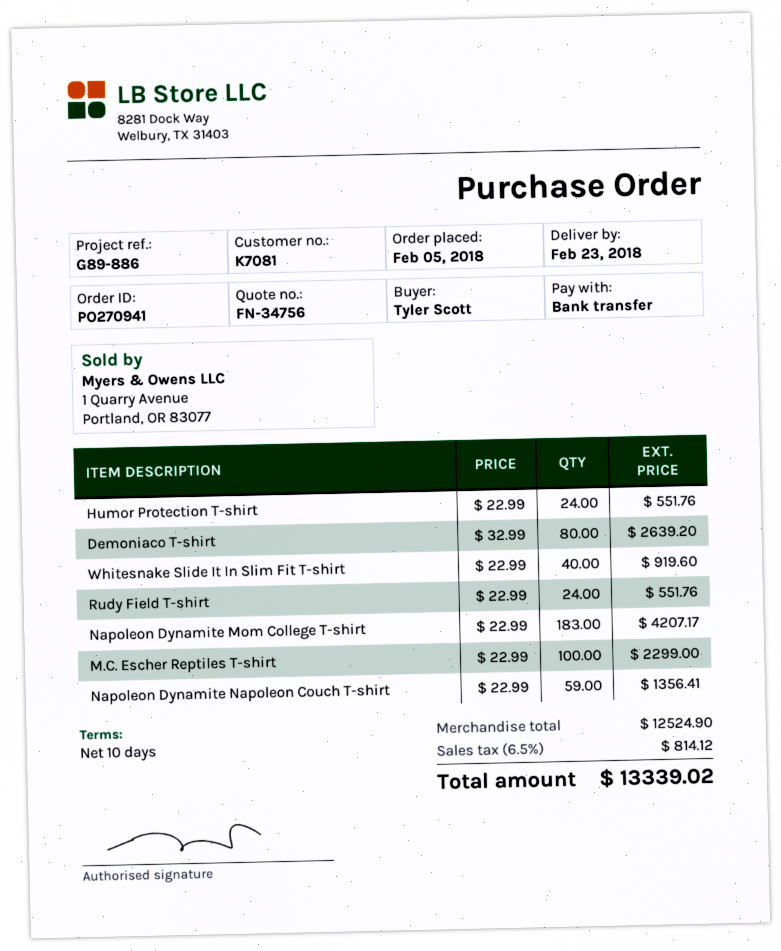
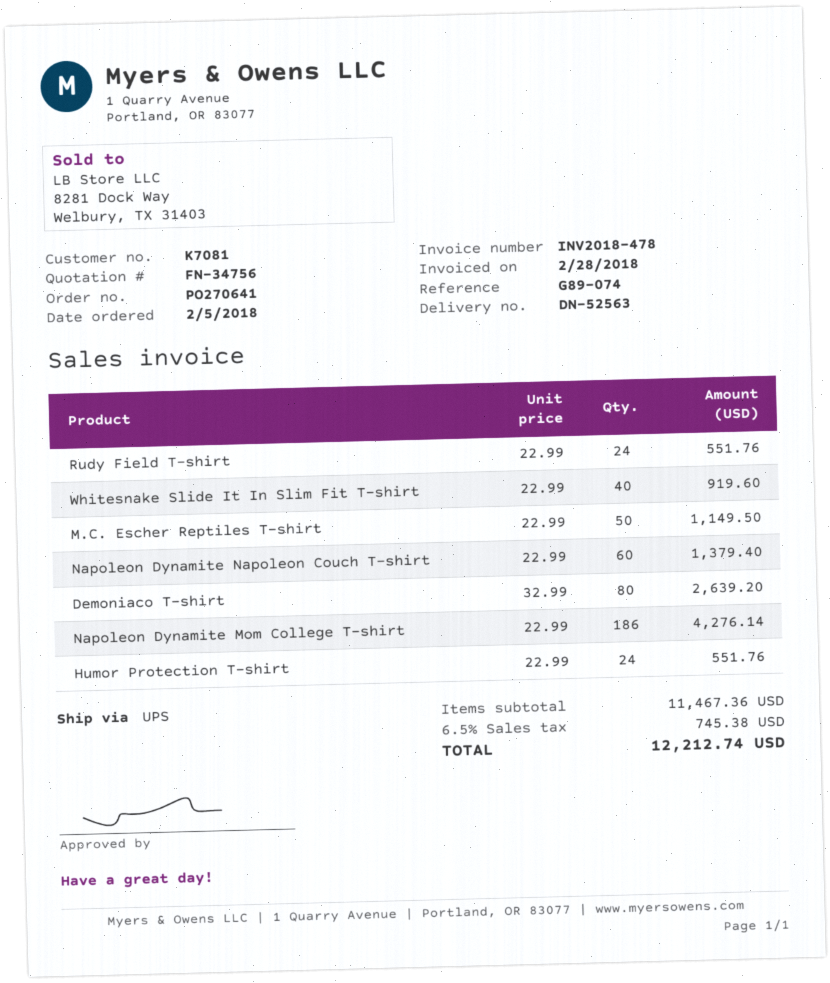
order number: PO270941 -> PO270641
reference: G89-886 -> G89-074
Napoleon Dynamite Mom College T-shirt: 183 x 22.99 = 4207.17 -> 186 x 22.99 = 4276.14
M.C. Escher Reptiles T-shirt: 100 x 22.99 = 2299.00 -> 50 x 22.99 = 1149.50
Napoleon Dynamite Napoleon Couch T-shirt: 59 x 22.99 = 1356.41 -> 60 x 22.99 = 1379.40
subtotal: 12524.90 -> 11467.36
tax: 6.5% = 814.12 -> 6.5% = 745.38
total: 13339.02 -> 12212.74

